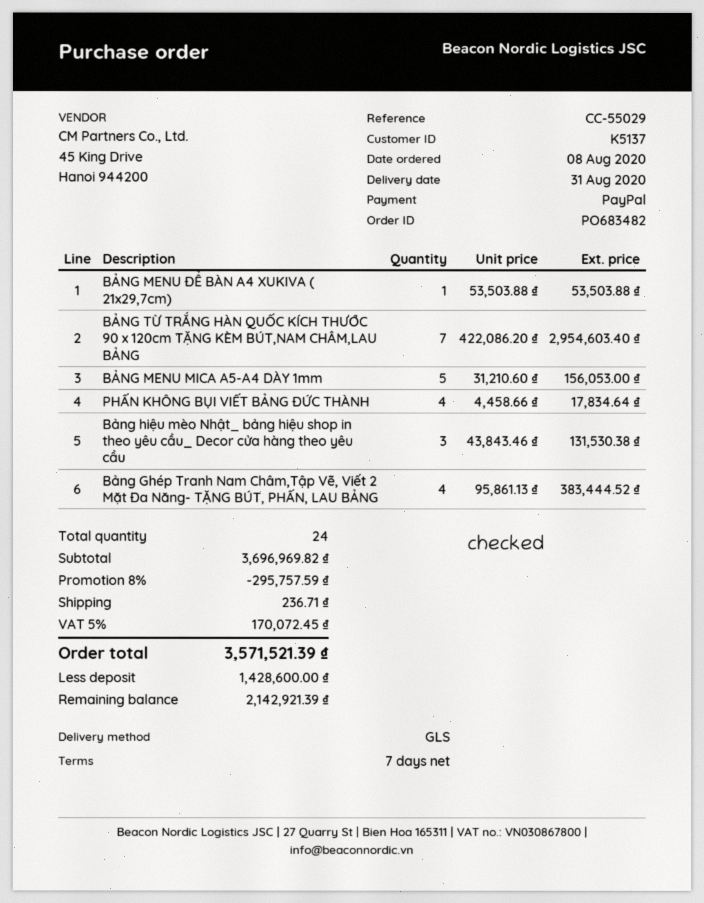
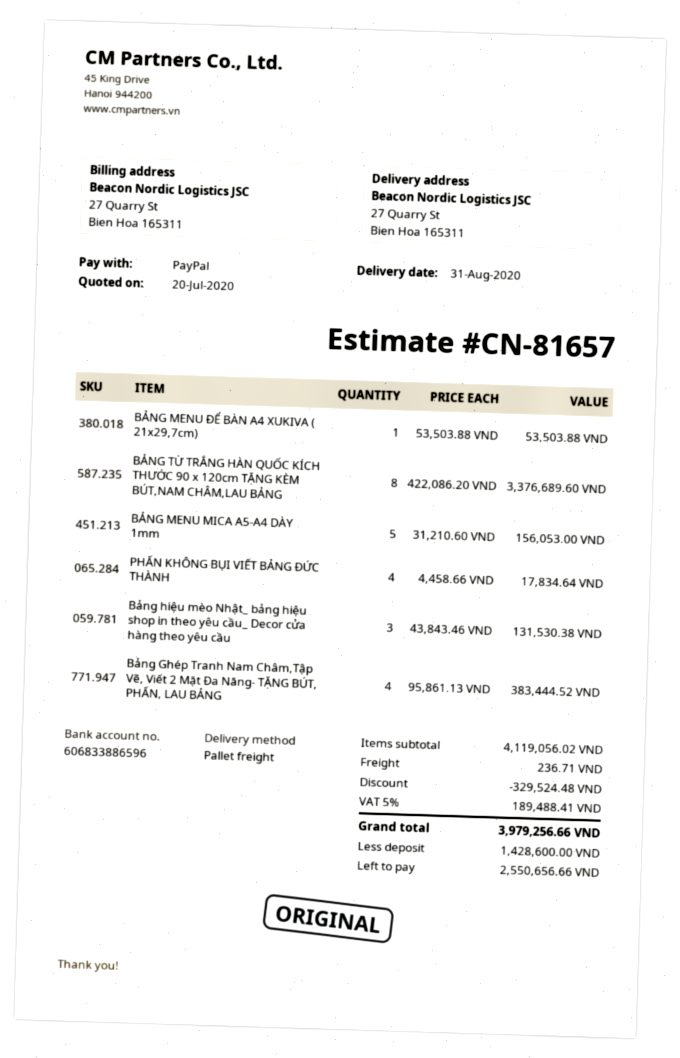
shipping method: GLS -> pallet freight
BẢNG TỪ TRẮNG HÀN QUỐC KÍCH THƯỚC 90 x 120cm TẶNG KÈM BÚT,NAM CHÂM,LAU BẢNG: 7 x 422086.20 = 2954603.40 -> 8 x 422086.20 = 3376689.60
subtotal: 3696969.82 -> 4119056.02
discount: 295757.59 -> 329524.48
tax: 5% = 170072.45 -> 5% = 189488.41
total: 3571521.39 -> 3979256.66
balance: 2142921.39 -> 2550656.66

